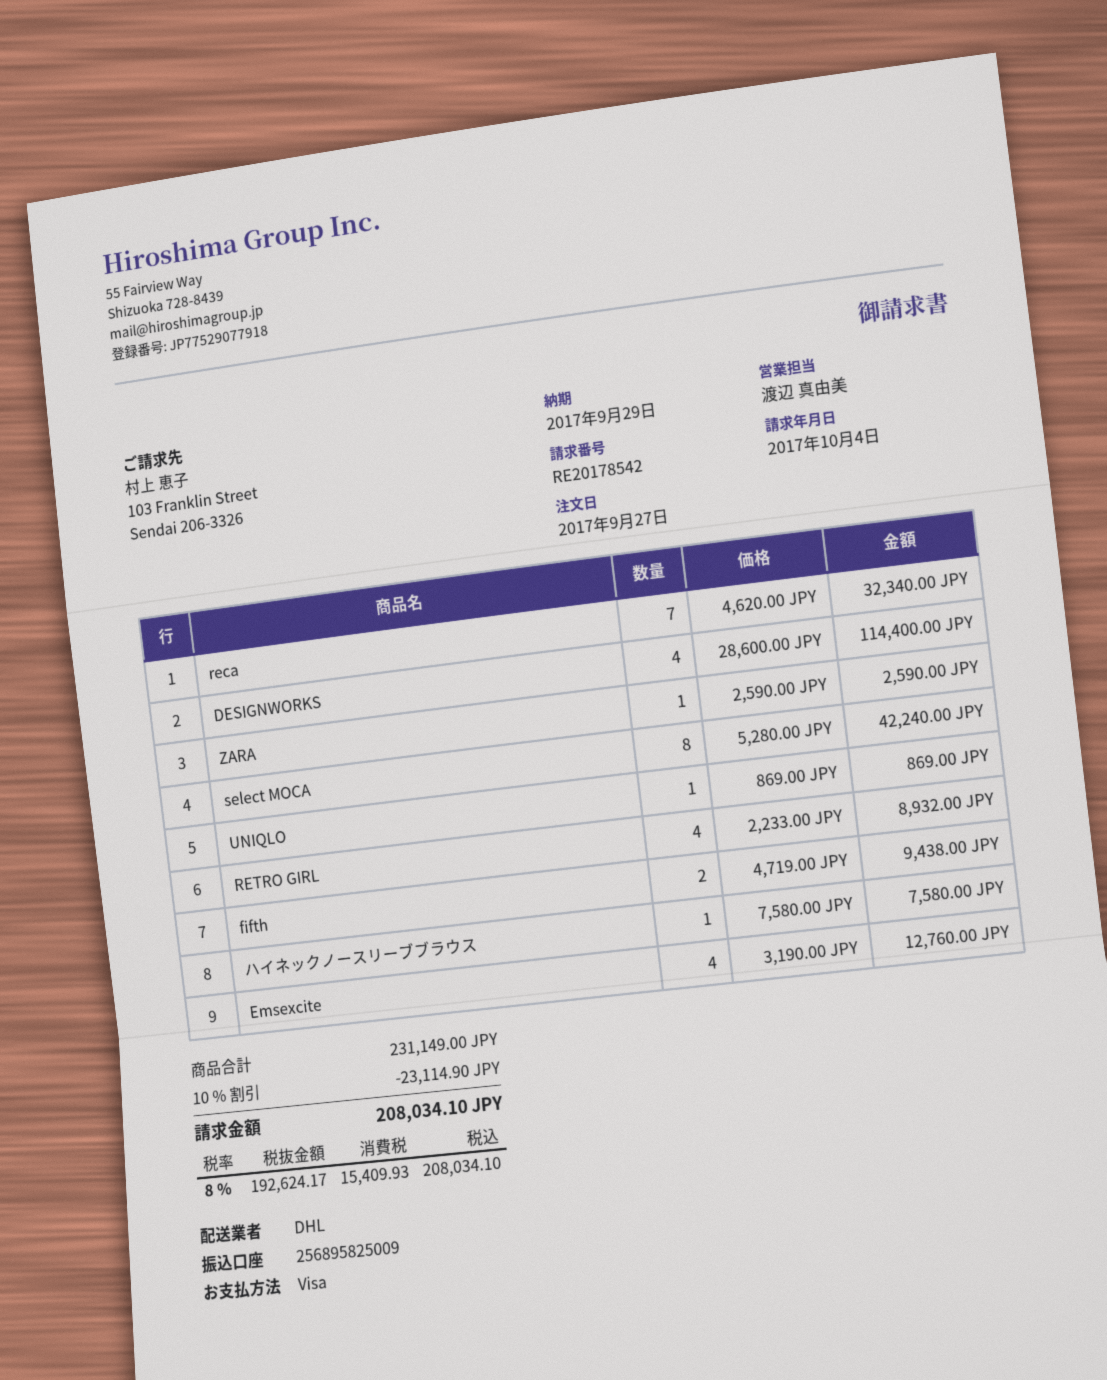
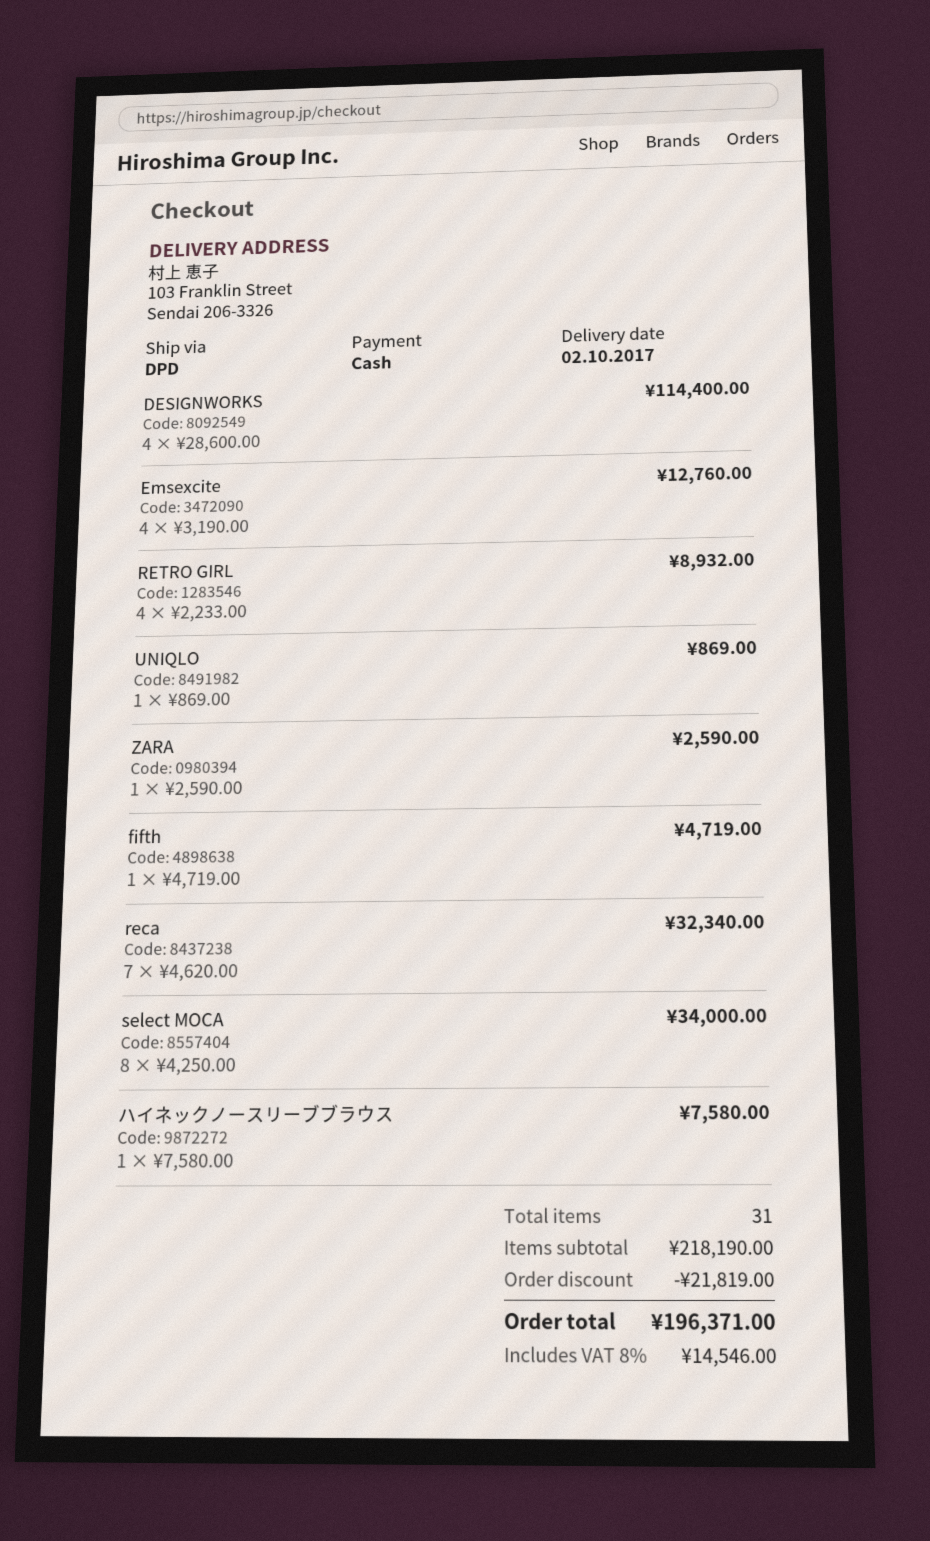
delivery date: 2017-09-29 -> 2017-10-02
payment method: Visa -> cash
shipping method: DHL -> DPD
select MOCA: 8 x 5280.00 = 42240.00 -> 8 x 4250.00 = 34000.00
fifth: 2 x 4719.00 = 9438.00 -> 1 x 4719.00 = 4719.00
subtotal: 231149.00 -> 218190.00
discount: 23114.90 -> 21819.00
tax: 8% = 15409.93 -> 8% = 14546.00
total: 208034.10 -> 196371.00

